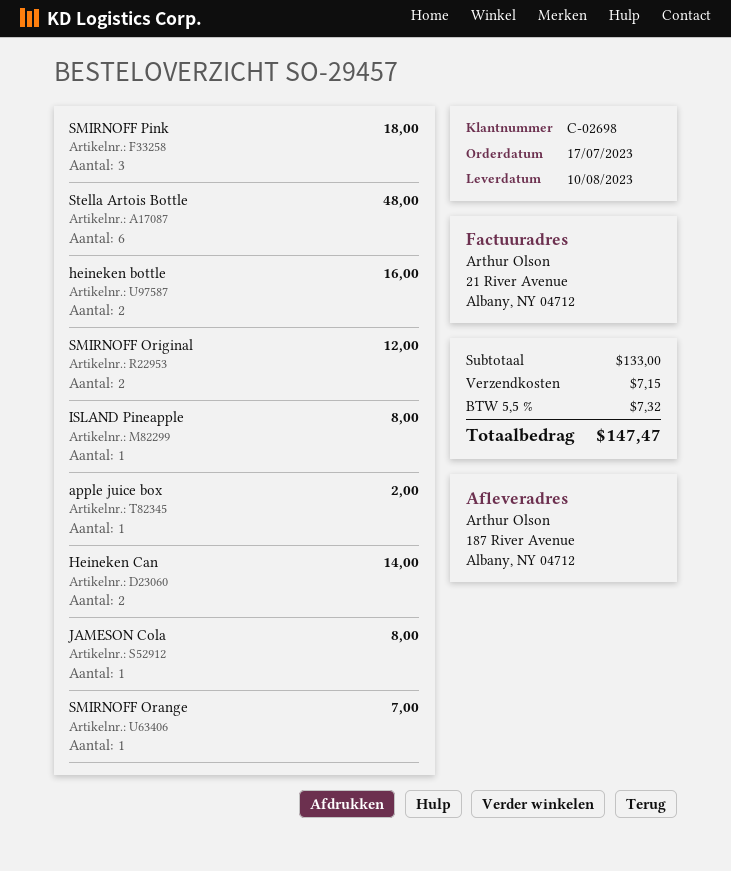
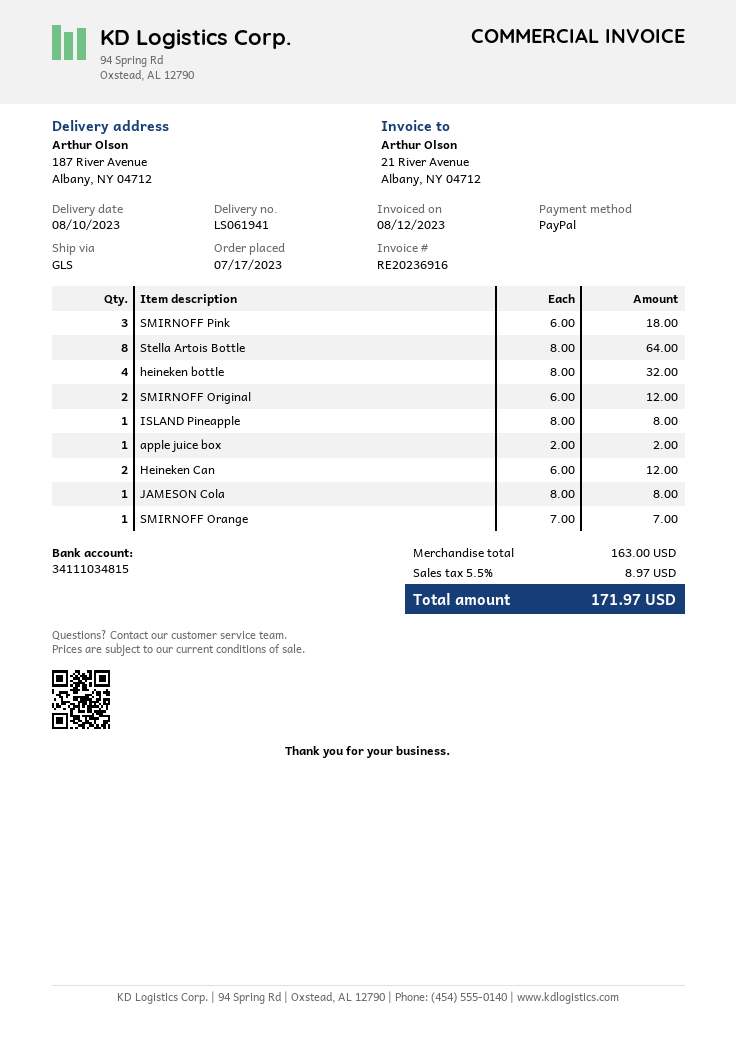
Stella Artois Bottle: 6 for 48.00 -> 8 for 64.00
heineken bottle: 2 for 16.00 -> 4 for 32.00
Heineken Can: 2 for 14.00 -> 2 for 12.00
subtotal: 133.00 -> 163.00
shipping: 7.15 -> none
tax: 5.5% = 7.32 -> 5.5% = 8.97
total: 147.47 -> 171.97

